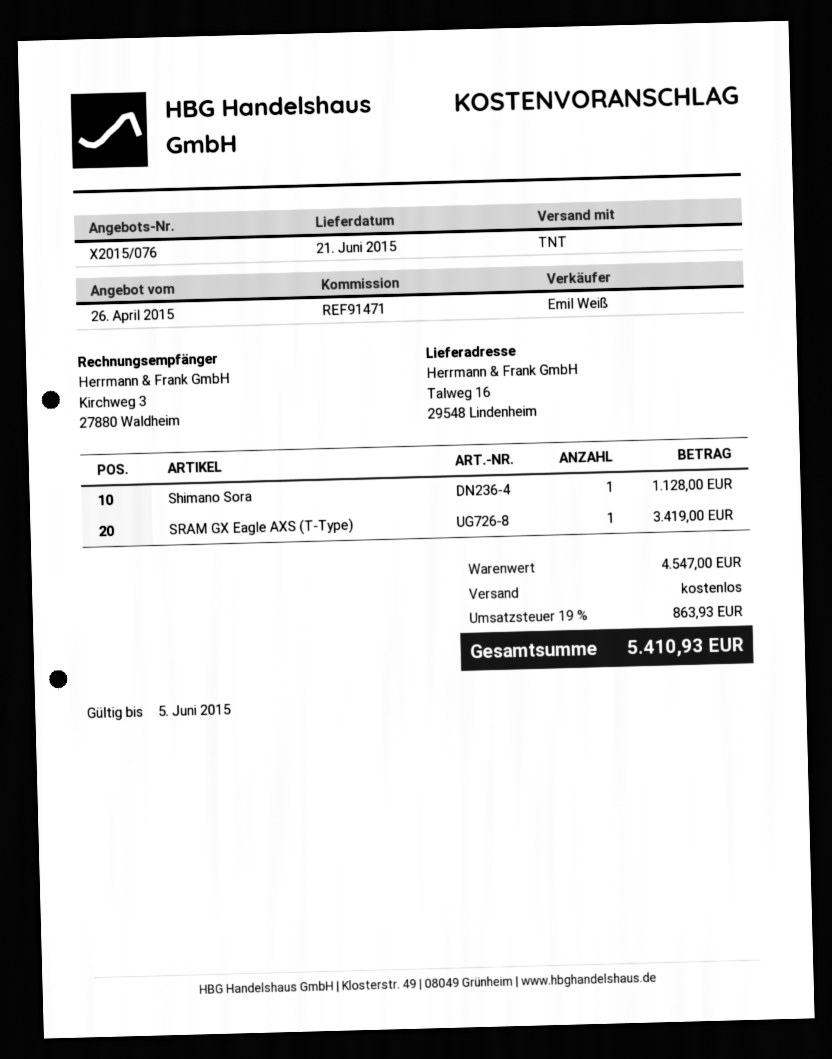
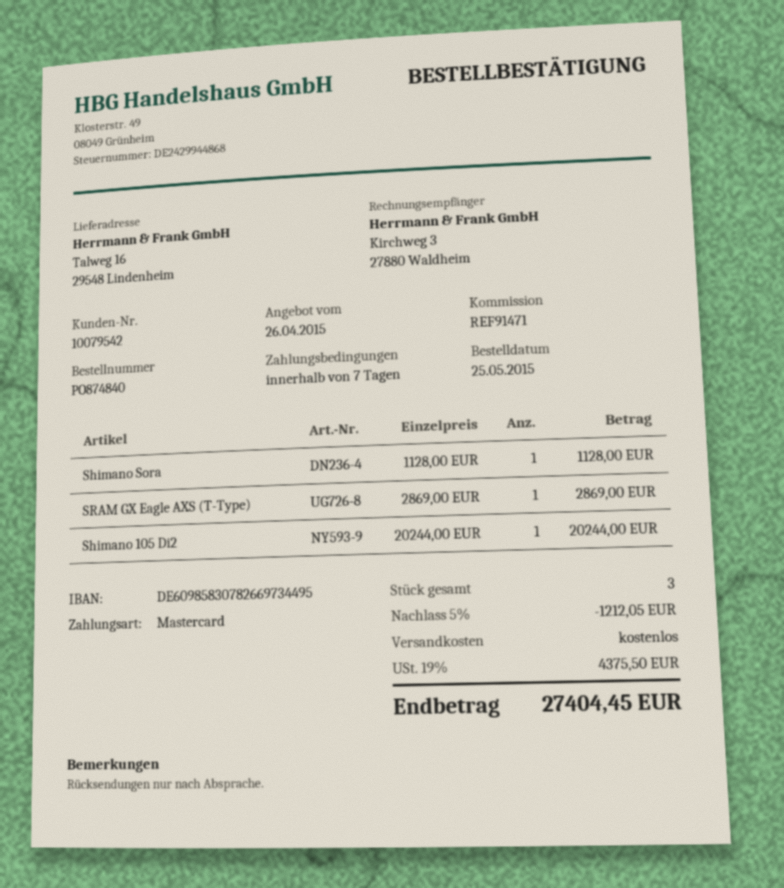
SRAM GX Eagle AXS (T-Type): 1 for 3419.00 -> 1 for 2869.00
Shimano 105 Di2: none -> 1 for 20244.00
discount: none -> 5% = 1212.05
tax: 19% = 863.93 -> 19% = 4375.50
total: 5410.93 -> 27404.45

